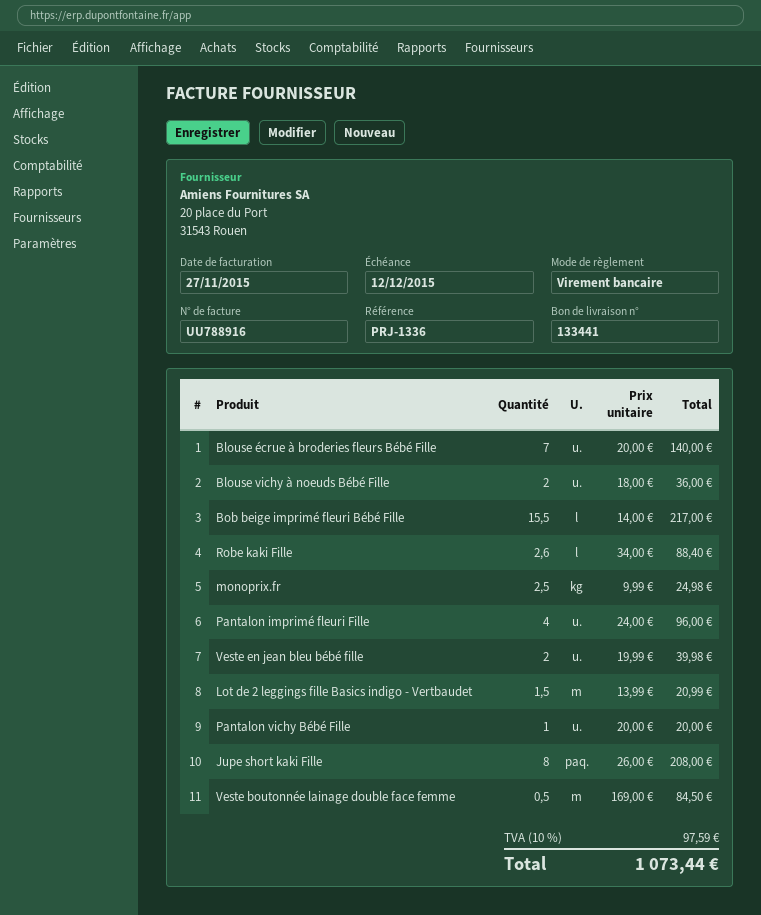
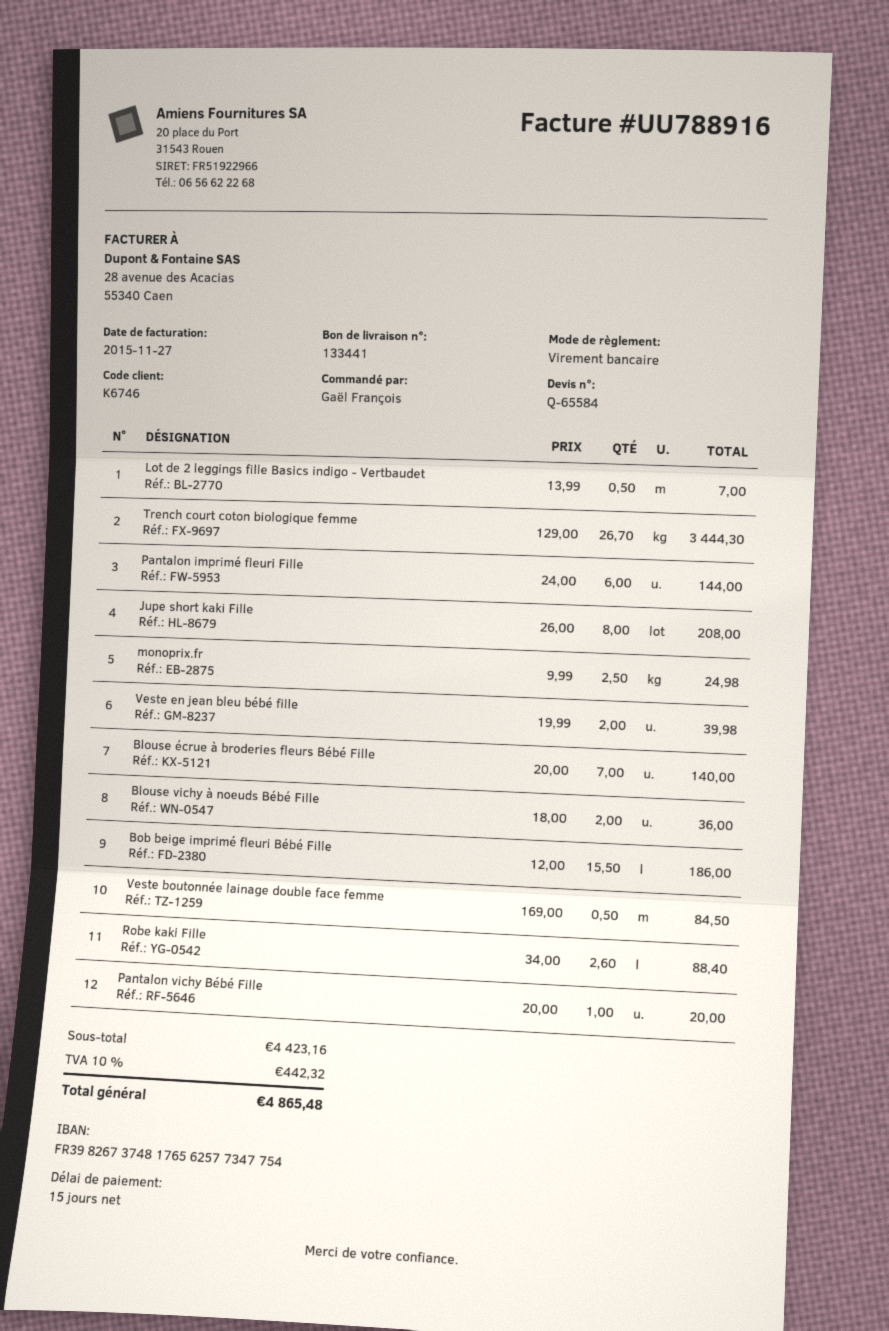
Bob beige imprimé fleuri Bébé Fille: 15.5 x 14.00 = 217.00 -> 15.5 x 12.00 = 186.00
Pantalon imprimé fleuri Fille: 4 x 24.00 = 96.00 -> 6 x 24.00 = 144.00
Lot de 2 leggings fille Basics indigo - Vertbaudet: 1.5 x 13.99 = 20.99 -> 0.5 x 13.99 = 7.00
Trench court coton biologique femme: none -> 26.7 x 129.00 = 3444.30
tax: 10% = 97.59 -> 10% = 442.32
total: 1073.44 -> 4865.48

